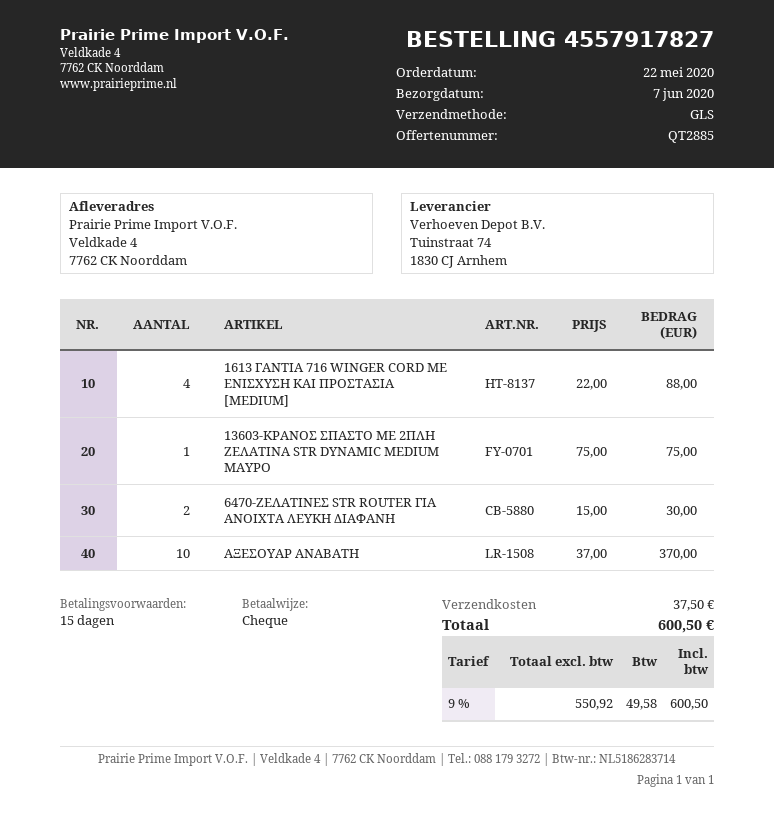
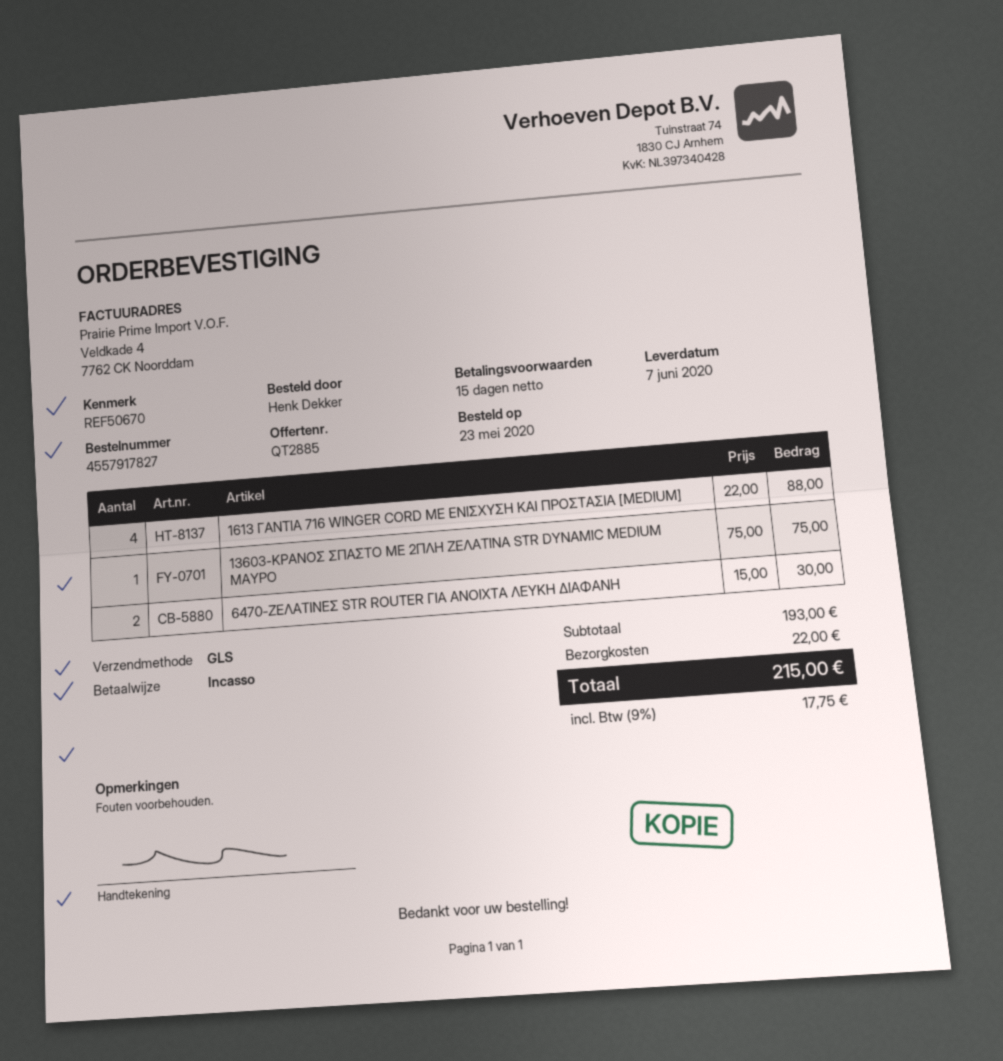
order date: 2020-05-22 -> 2020-05-23
payment method: cheque -> direct debit
ΑΞΕΣΟΥΑΡ ΑΝΑΒΑΤΗ: 10 x 37.00 = 370.00 -> none
shipping: 37.50 -> 22.00
tax: 9% = 49.58 -> 9% = 17.75
total: 600.50 -> 215.00

